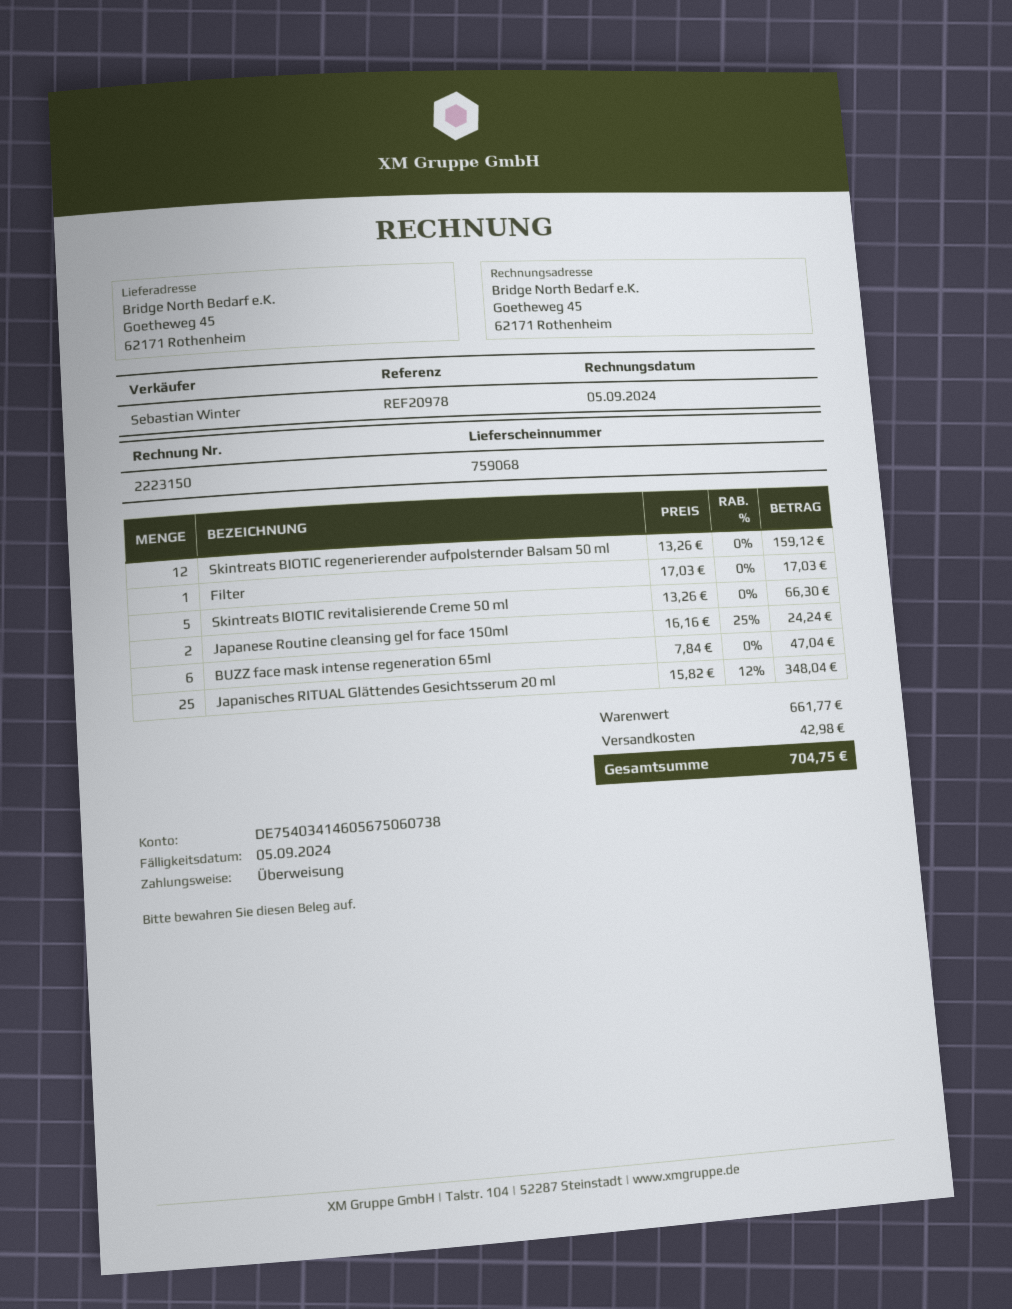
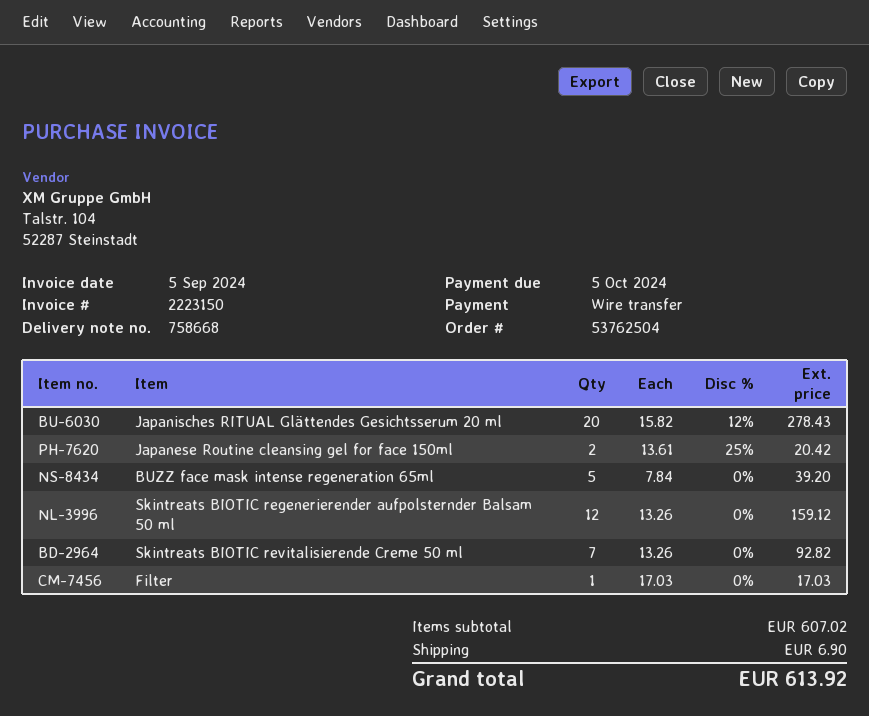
delivery note number: 759068 -> 758668
due date: 2024-09-05 -> 2024-10-05
Skintreats BIOTIC revitalisierende Creme 50 ml: 5 x 13.26 = 66.30 -> 7 x 13.26 = 92.82
Japanese Routine cleansing gel for face 150ml: 2 x 16.16 - 25% = 24.24 -> 2 x 13.61 - 25% = 20.42
BUZZ face mask intense regeneration 65ml: 6 x 7.84 = 47.04 -> 5 x 7.84 = 39.20
Japanisches RITUAL Glättendes Gesichtsserum 20 ml: 25 x 15.82 - 12% = 348.04 -> 20 x 15.82 - 12% = 278.43
subtotal: 661.77 -> 607.02
shipping: 42.98 -> 6.90
total: 704.75 -> 613.92

